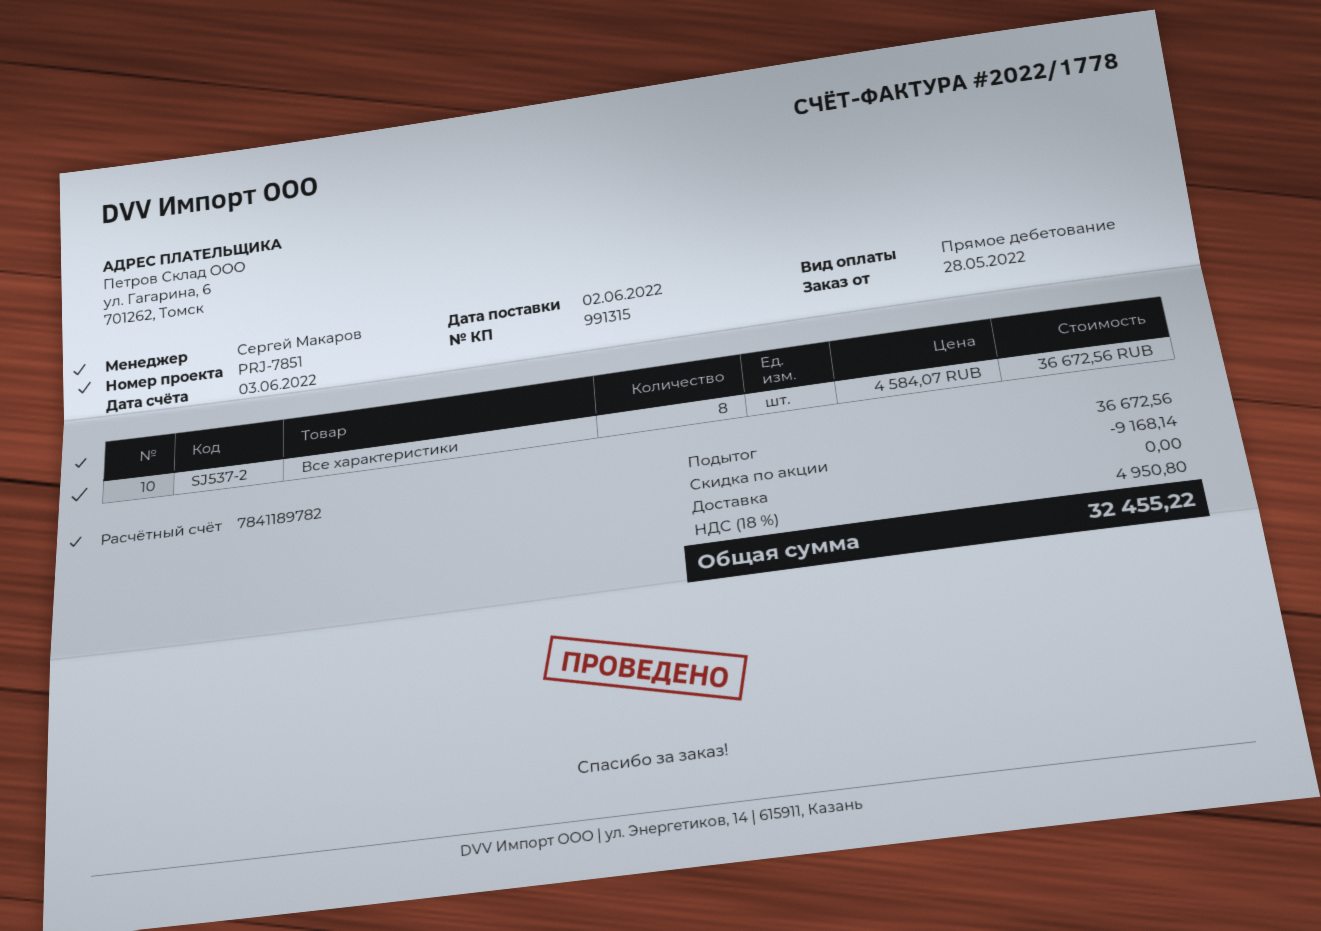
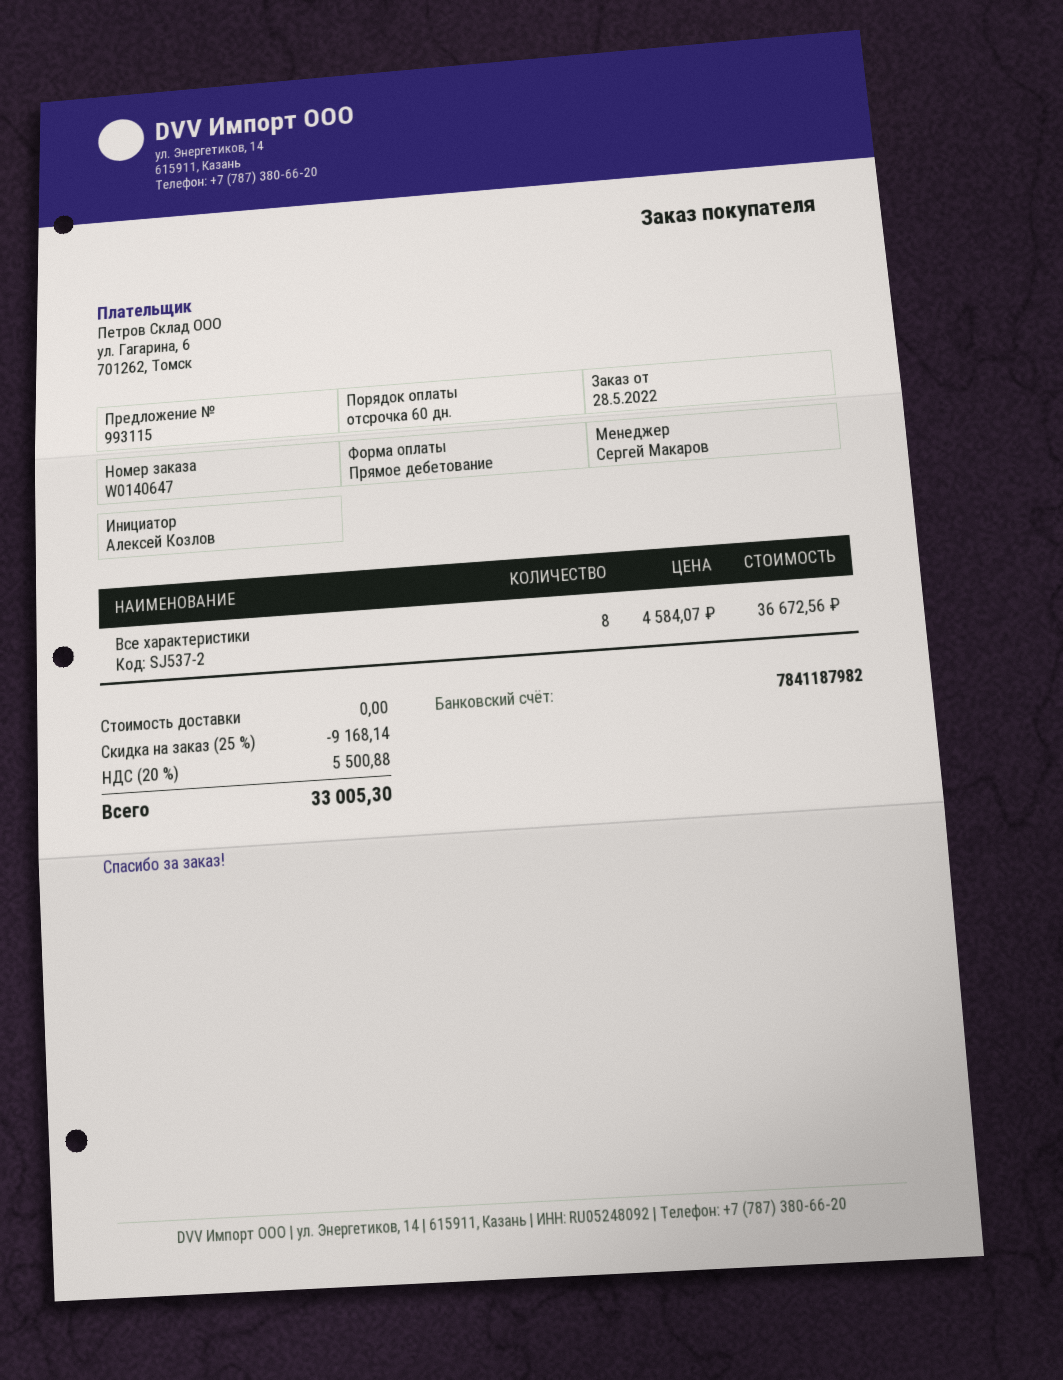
quote number: 991315 -> 993115
bank account: 7841189782 -> 7841187982
tax: 18% = 4950.80 -> 20% = 5500.88
total: 32455.22 -> 33005.30

